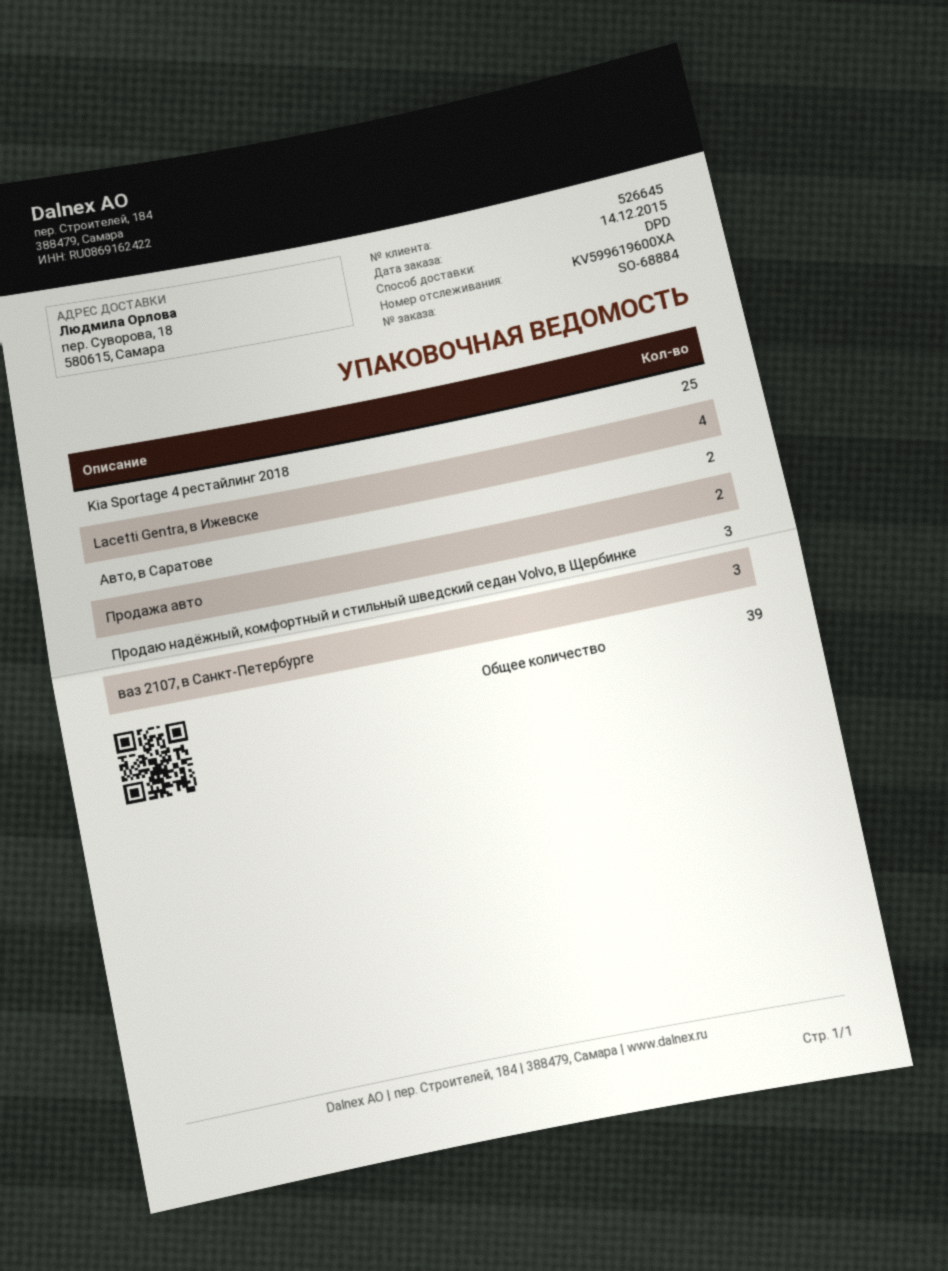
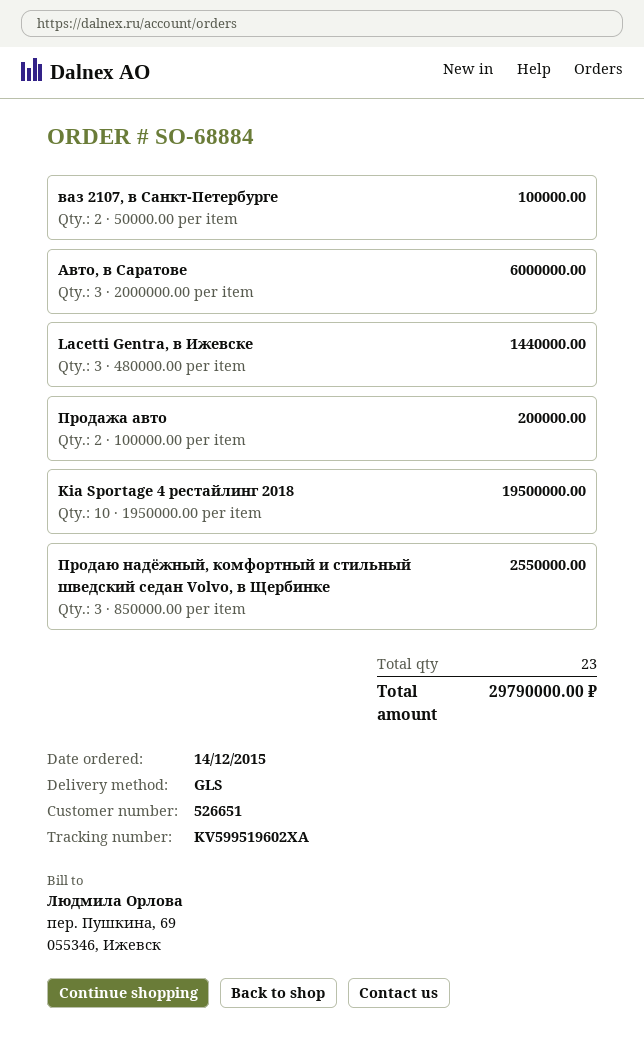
customer number: 526645 -> 526651
shipping method: DPD -> GLS
tracking number: KV599619600XA -> KV599519602XA
Kia Sportage 4 рестайлинг 2018: 25 -> 10
Lacetti Gentra, в Ижевске: 4 -> 3
Авто, в Саратове: 2 -> 3
ваз 2107, в Санкт-Петербурге: 3 -> 2
total quantity: 39 -> 23

